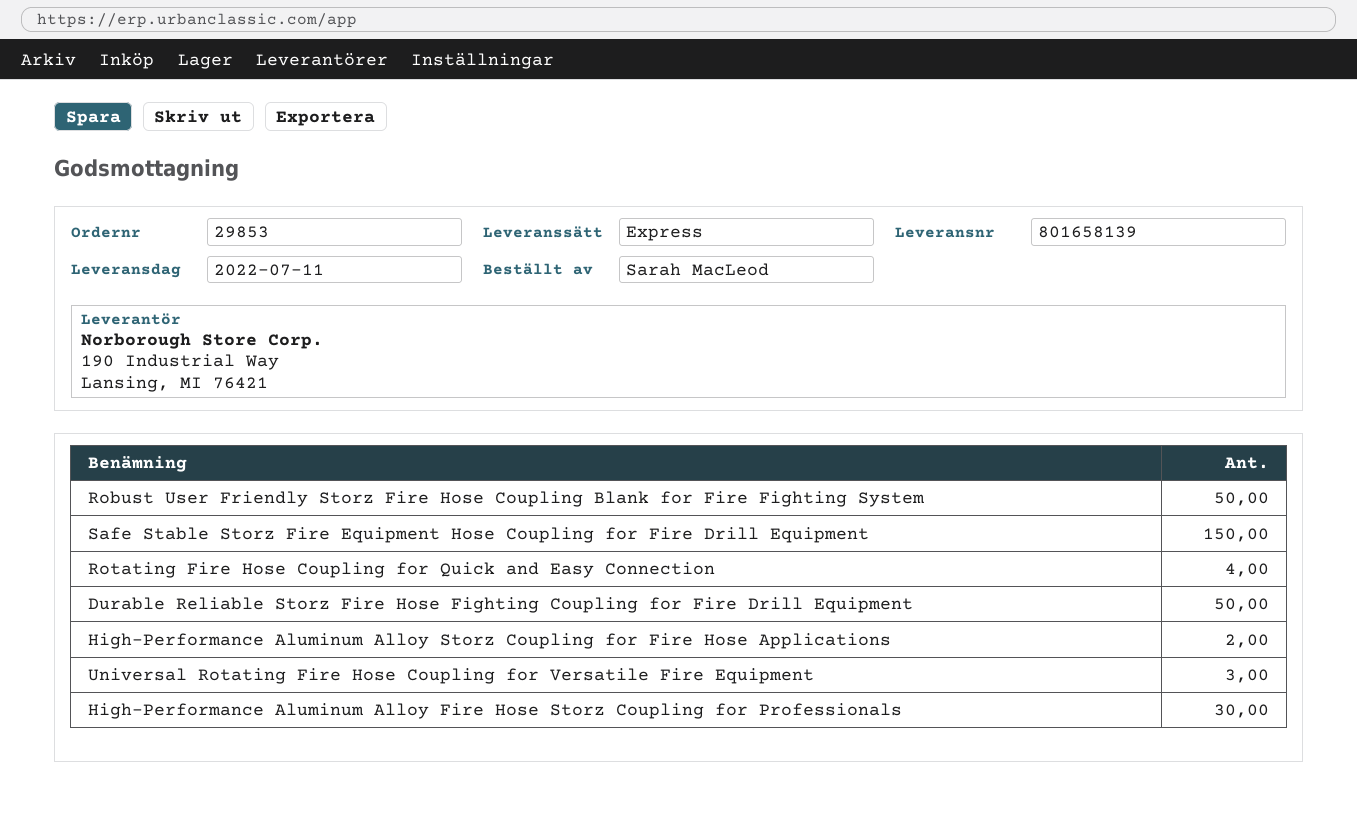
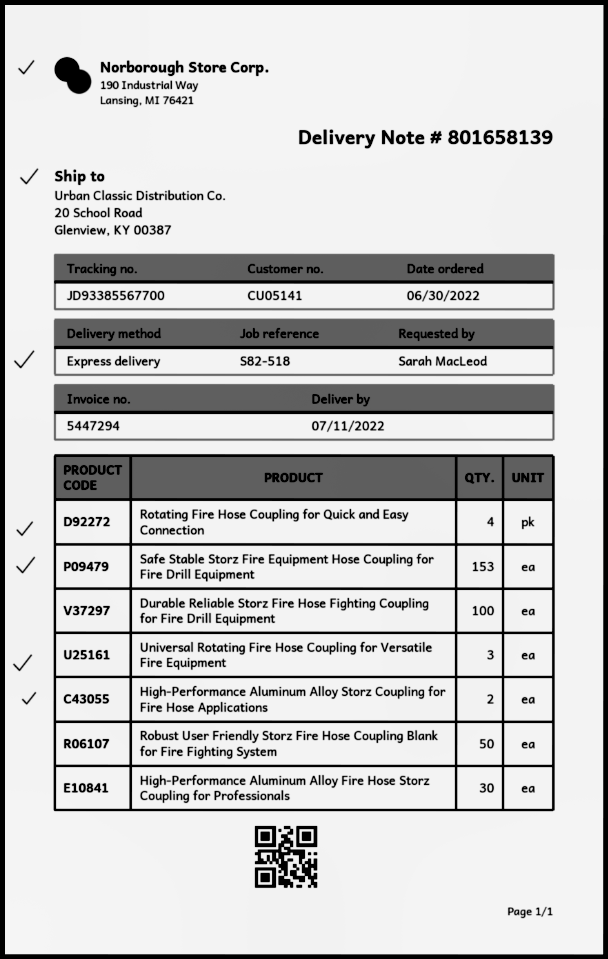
Safe Stable Storz Fire Equipment Hose Coupling for Fire Drill Equipment: 150 -> 153
Durable Reliable Storz Fire Hose Fighting Coupling for Fire Drill Equipment: 50 -> 100

